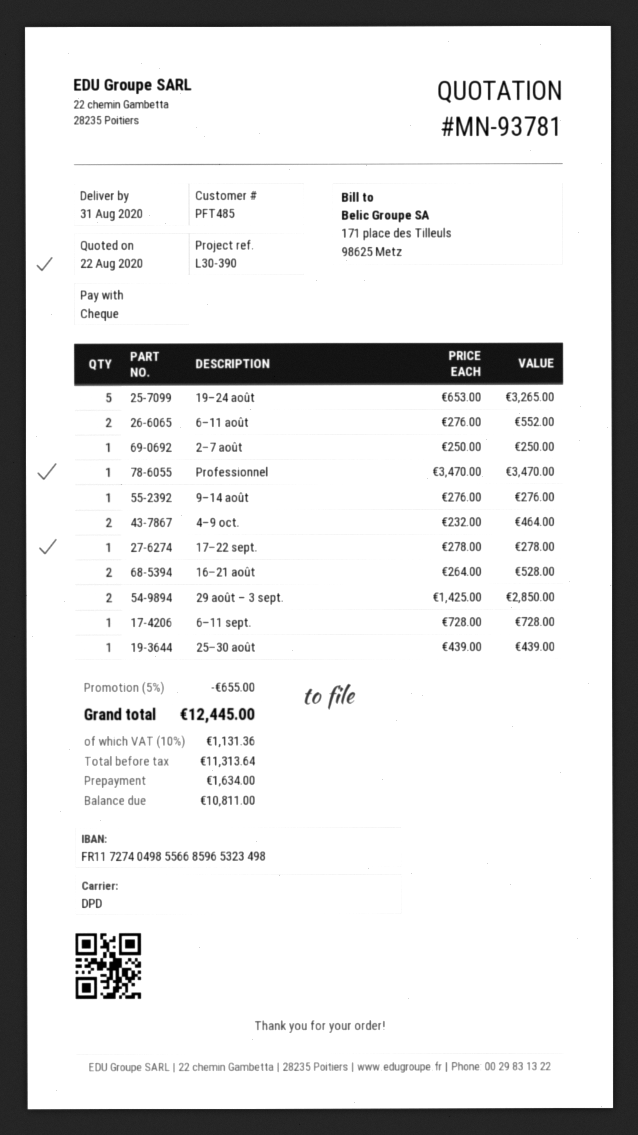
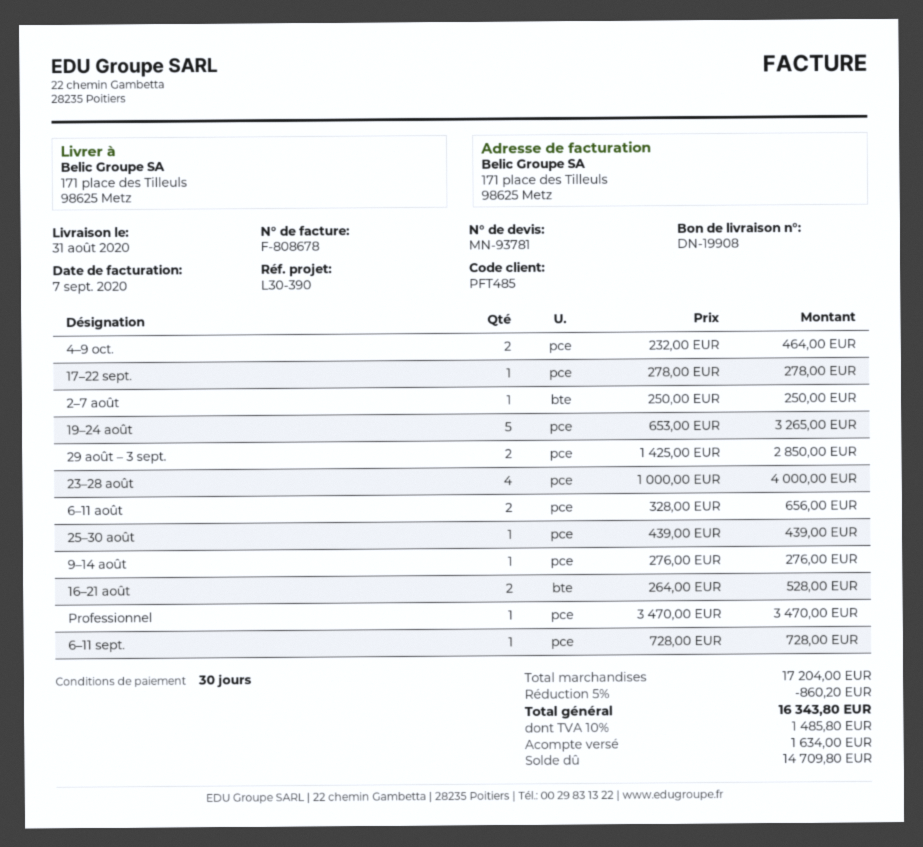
6–11 août: 2 x 276.00 = 552.00 -> 2 x 328.00 = 656.00
23–28 août: none -> 4 x 1000.00 = 4000.00
discount: 5% = 655.00 -> 5% = 860.20
tax: 10% = 1131.36 -> 10% = 1485.80
total: 12445.00 -> 16343.80
balance: 10811.00 -> 14709.80

